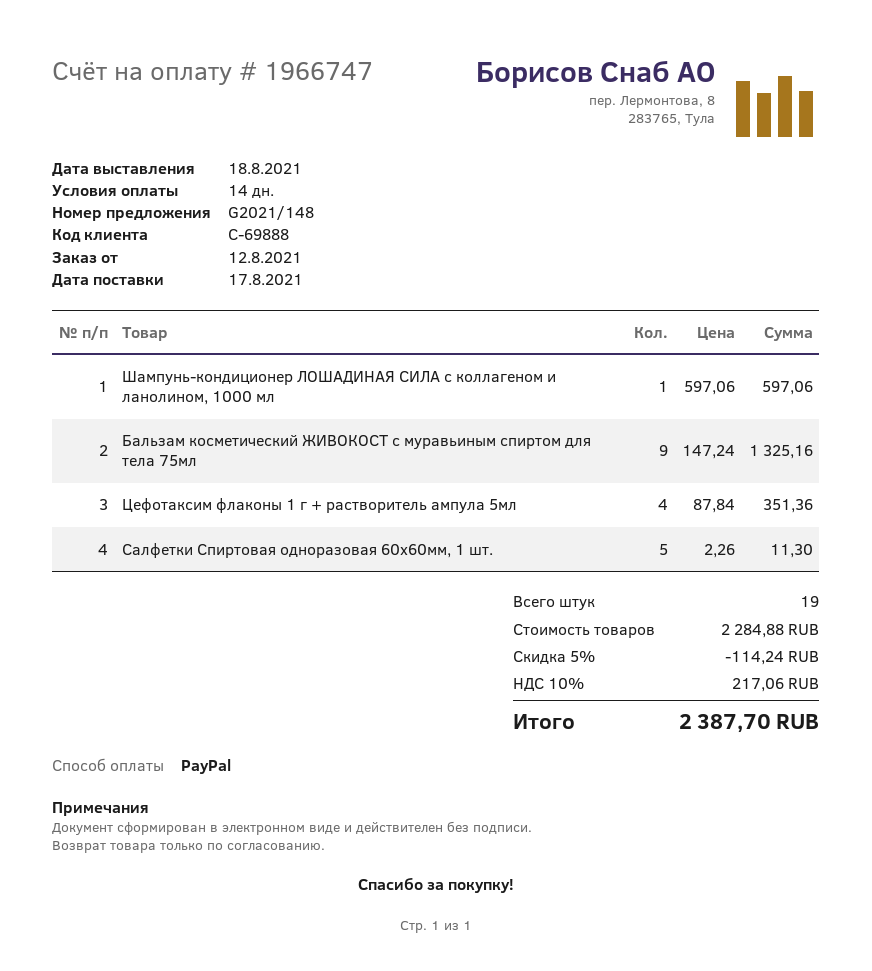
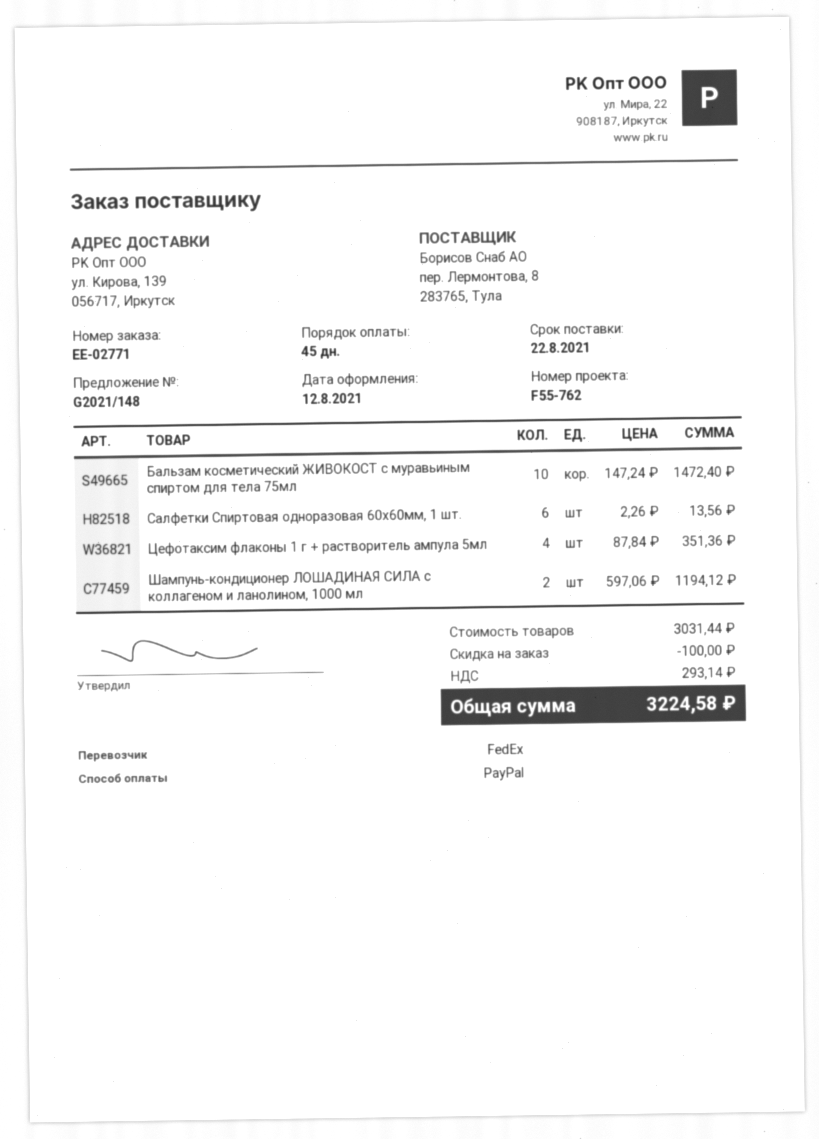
delivery date: 2021-08-17 -> 2021-08-22
payment terms: 14 days -> 45 days
Шампунь-кондиционер ЛОШАДИНАЯ СИЛА с коллагеном и ланолином, 1000 мл: 1 x 597.06 = 597.06 -> 2 x 597.06 = 1194.12
Бальзам косметический ЖИВОКОСТ с муравьиным спиртом для тела 75мл: 9 x 147.24 = 1325.16 -> 10 x 147.24 = 1472.40
Салфетки Спиртовая одноразовая 60х60мм, 1 шт.: 5 x 2.26 = 11.30 -> 6 x 2.26 = 13.56
subtotal: 2284.88 -> 3031.44
discount: 114.24 -> 100.00
tax: 217.06 -> 293.14
total: 2387.70 -> 3224.58

